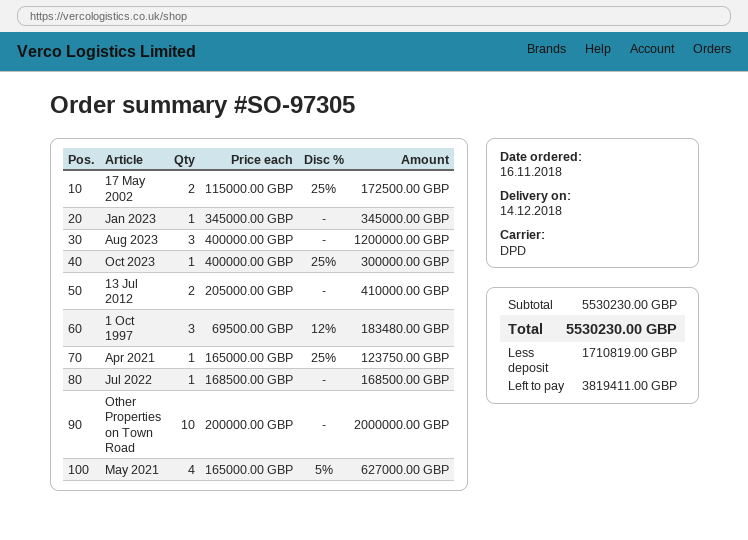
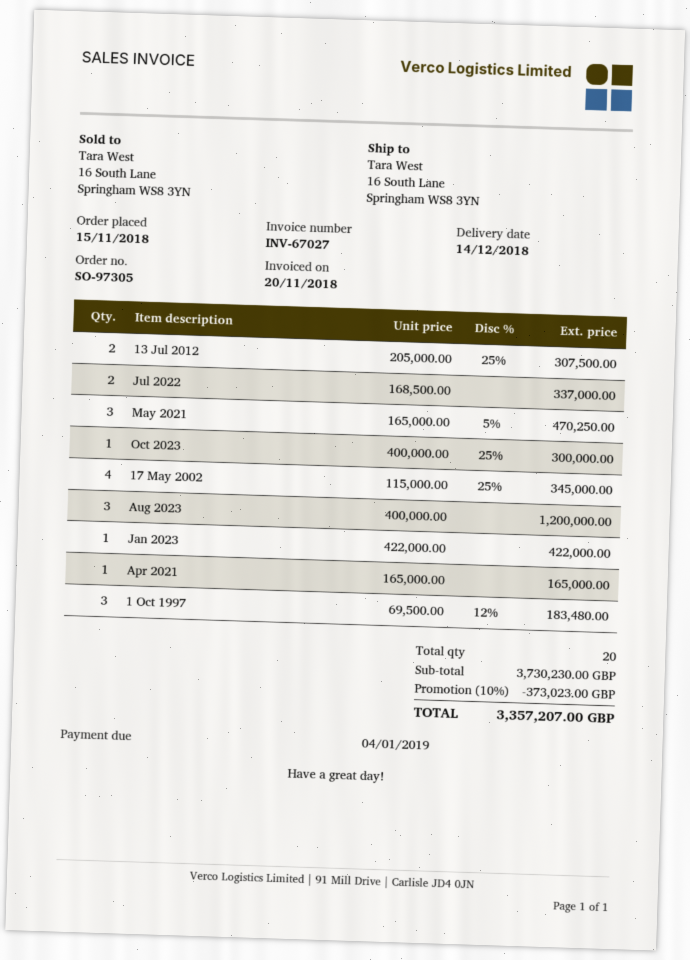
order date: 2018-11-16 -> 2018-11-15
17 May 2002: 2 x 115000.00 - 25% = 172500.00 -> 4 x 115000.00 - 25% = 345000.00
Jan 2023: 1 x 345000.00 = 345000.00 -> 1 x 422000.00 = 422000.00
13 Jul 2012: 2 x 205000.00 = 410000.00 -> 2 x 205000.00 - 25% = 307500.00
Apr 2021: 1 x 165000.00 - 25% = 123750.00 -> 1 x 165000.00 = 165000.00
Jul 2022: 1 x 168500.00 = 168500.00 -> 2 x 168500.00 = 337000.00
Other Properties on Town Road: 10 x 200000.00 = 2000000.00 -> none
May 2021: 4 x 165000.00 - 5% = 627000.00 -> 3 x 165000.00 - 5% = 470250.00
subtotal: 5530230.00 -> 3730230.00
discount: none -> 10% = 373023.00
total: 5530230.00 -> 3357207.00

